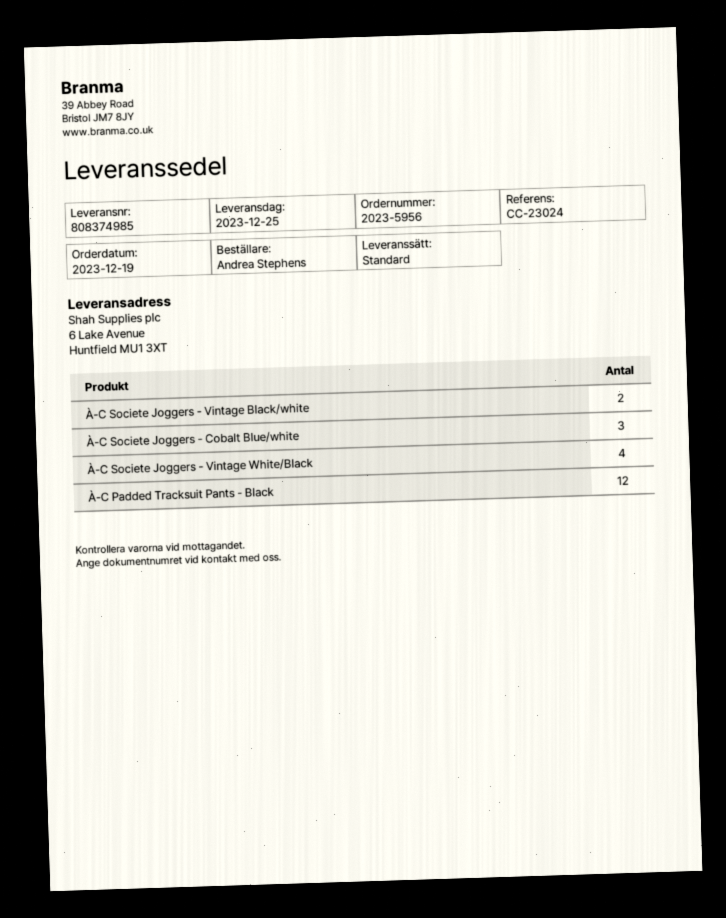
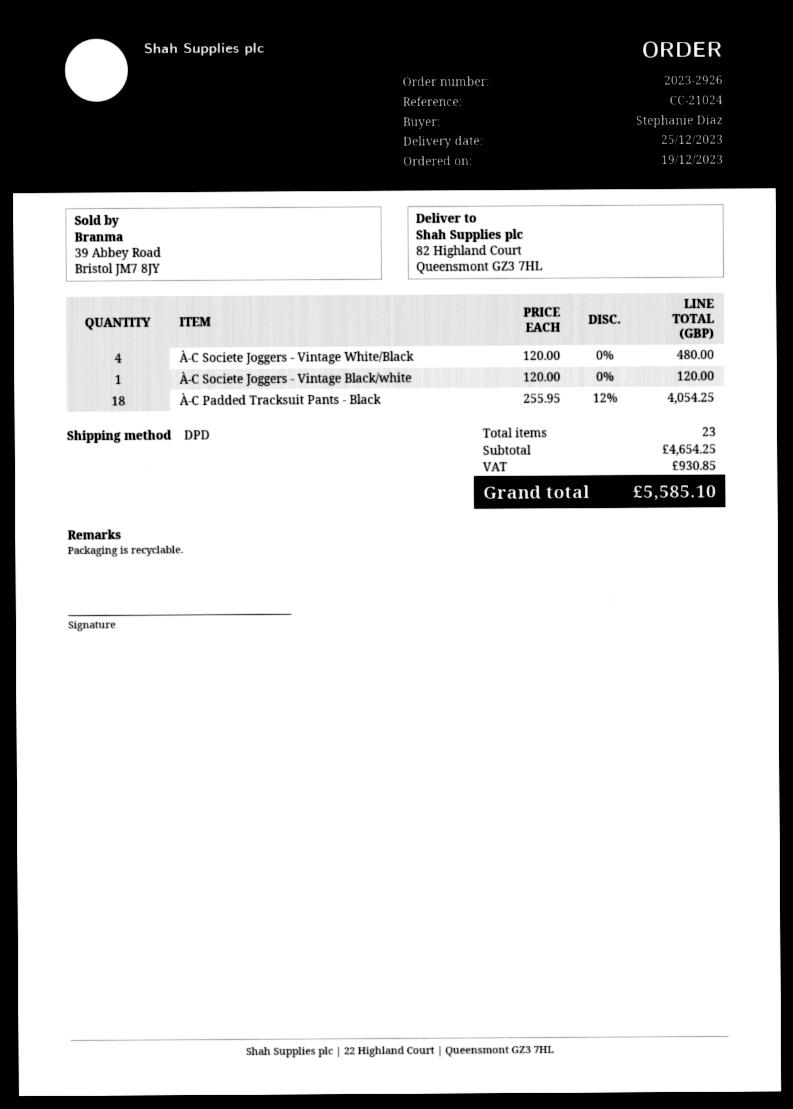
order number: 2023-5956 -> 2023-2926
reference: CC-23024 -> CC-21024
ordered by: Andrea Stephens -> Stephanie Diaz
shipping method: standard -> DPD
ship to: 6 Lake Avenue, Huntfield MU1 3XT -> 82 Highland Court, Queensmont GZ3 7HL
À-C Societe Joggers - Vintage Black/white: 2 -> 1
À-C Societe Joggers - Cobalt Blue/white: 3 -> none
À-C Padded Tracksuit Pants - Black: 12 -> 18

